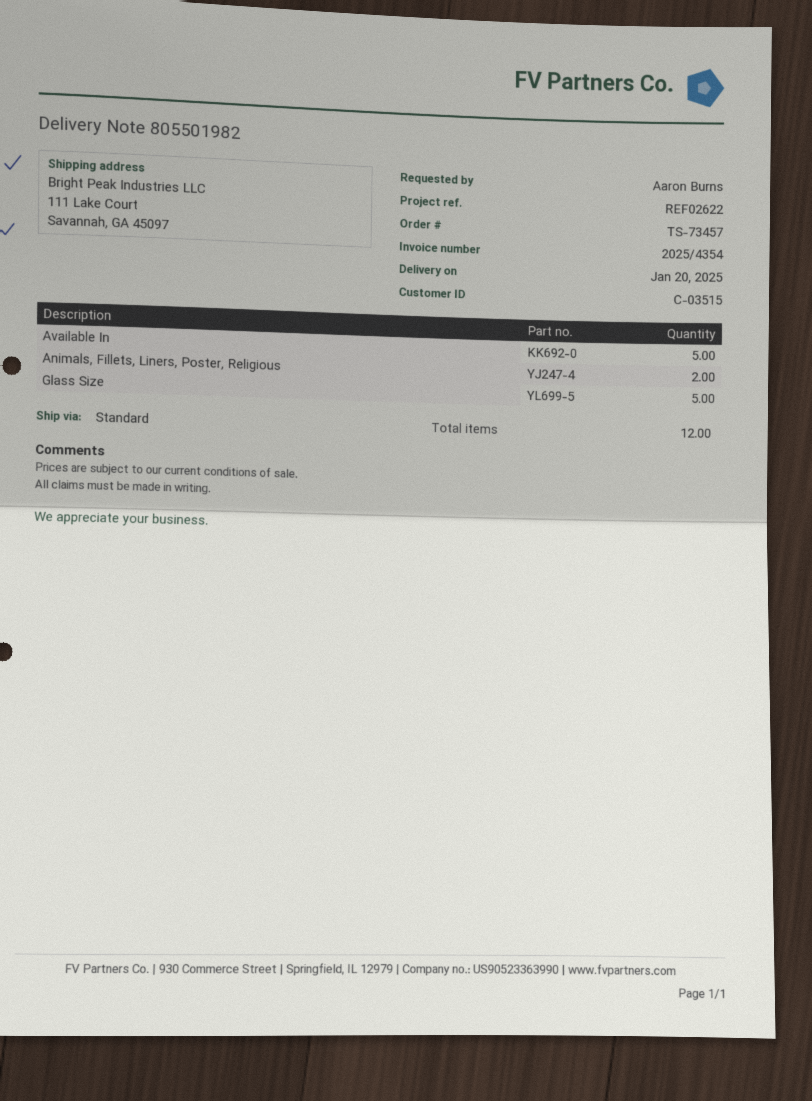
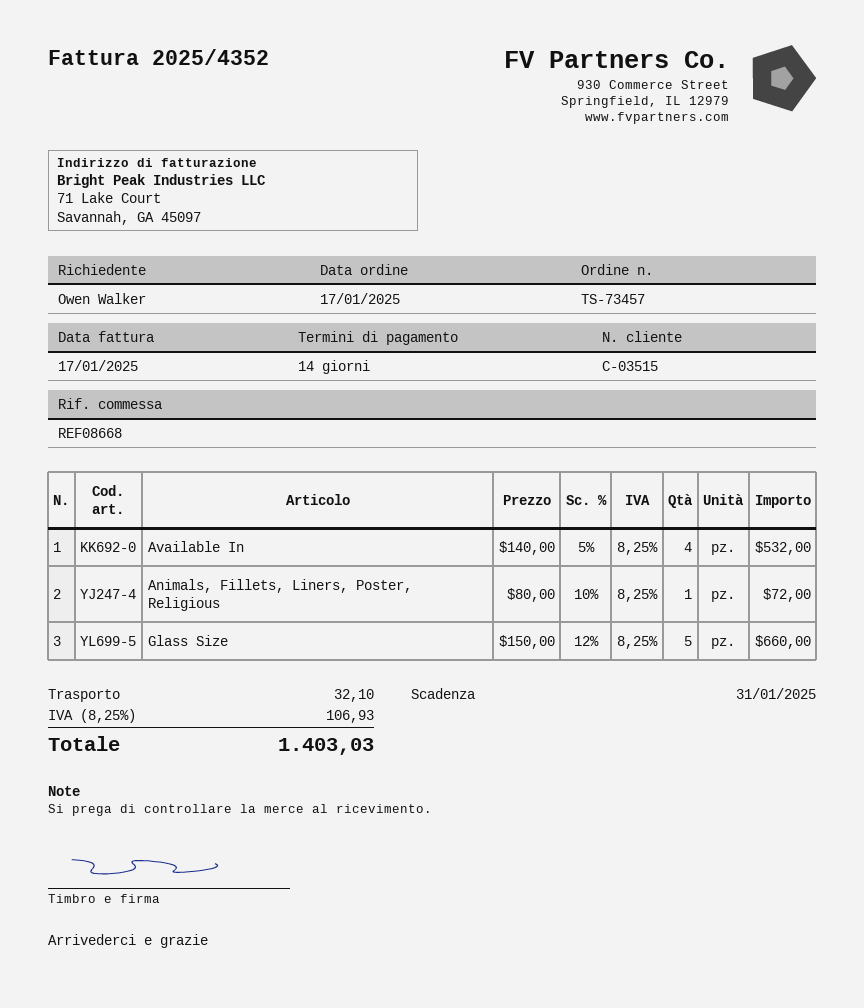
invoice number: 2025/4354 -> 2025/4352
reference: REF02622 -> REF08668
ordered by: Aaron Burns -> Owen Walker
Available In: 5 -> 4
Animals, Fillets, Liners, Poster, Religious: 2 -> 1

